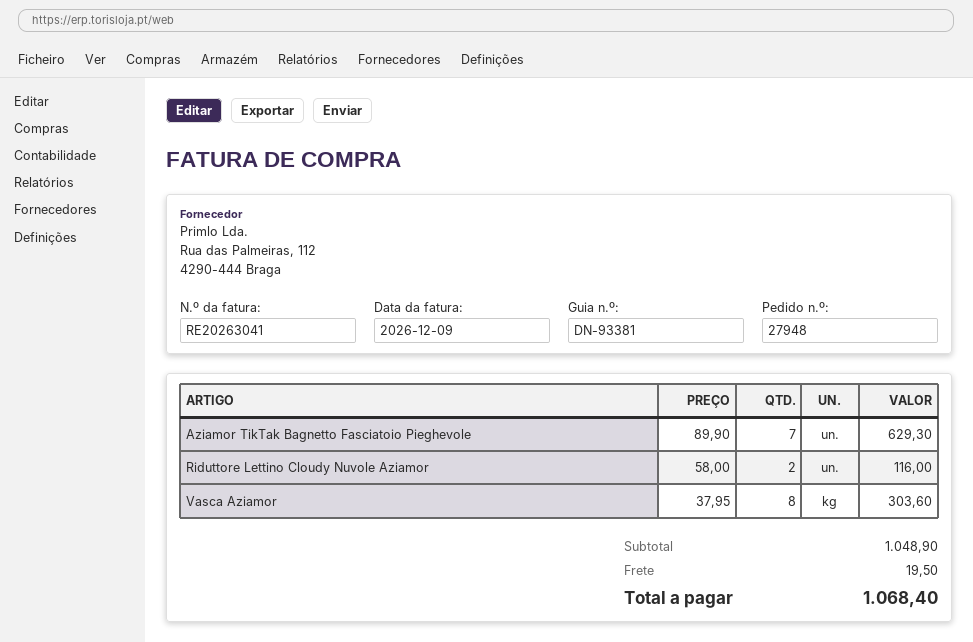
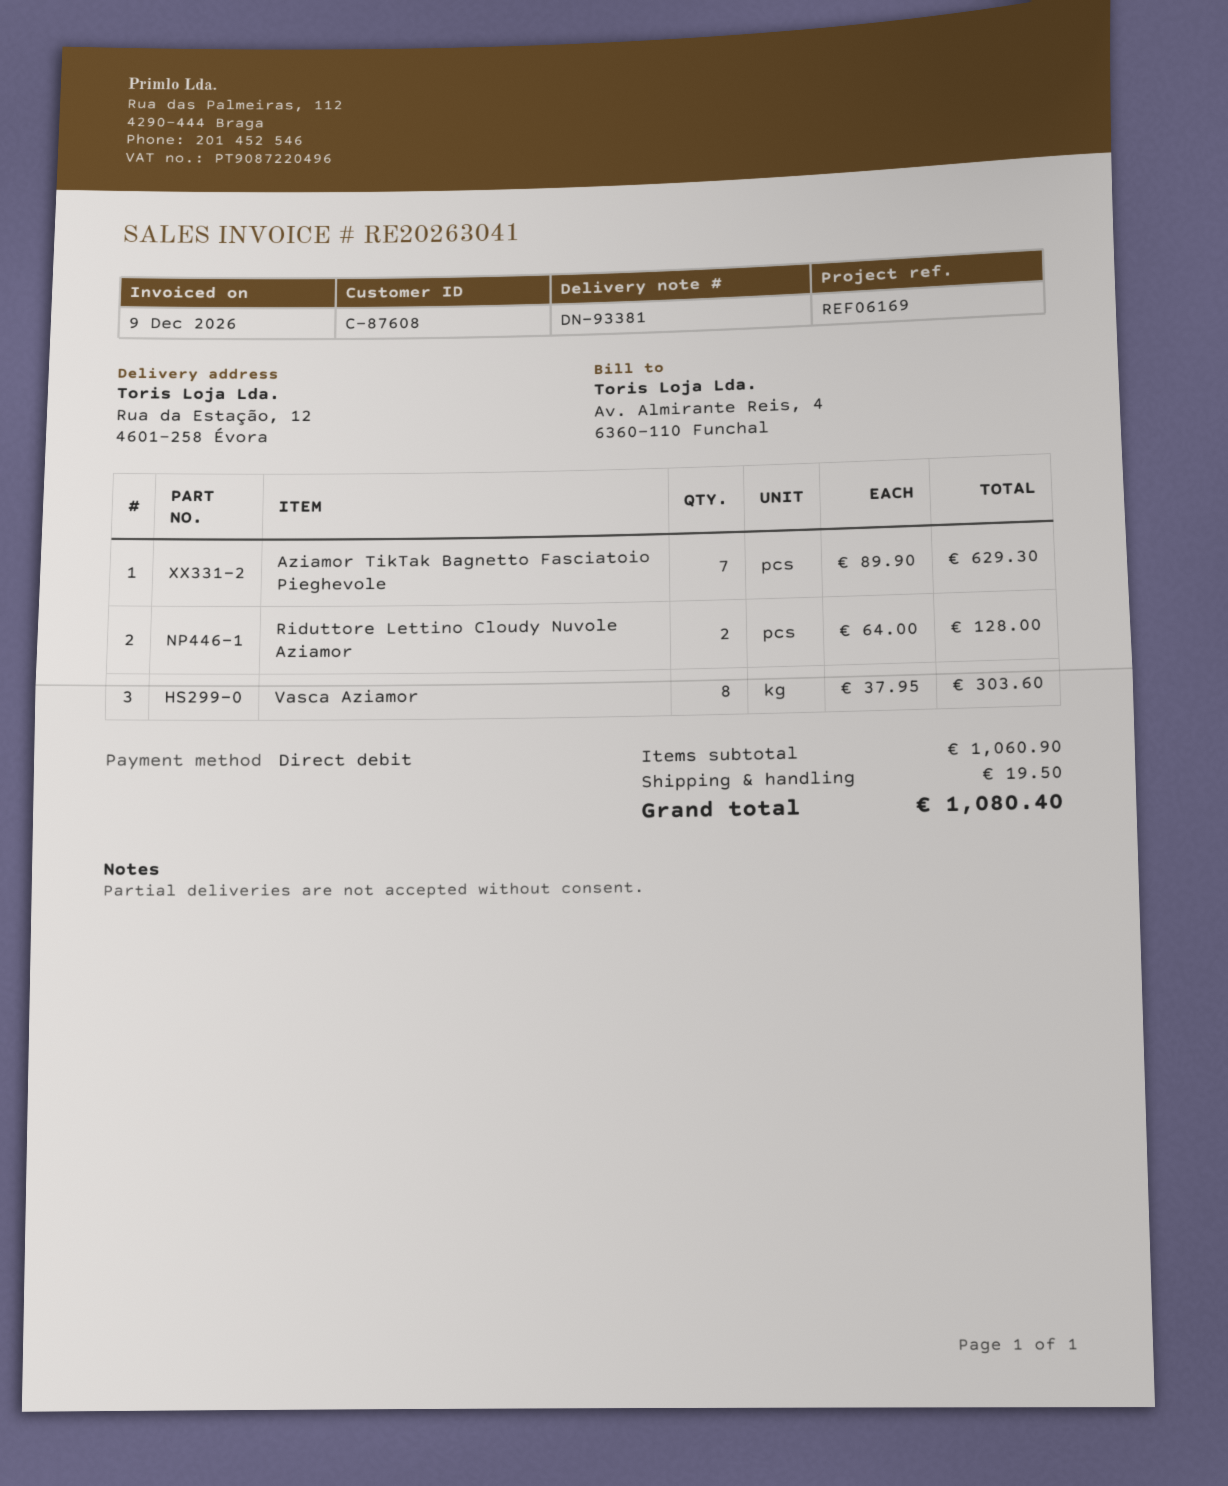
Riduttore Lettino Cloudy Nuvole Aziamor: 2 x 58.00 = 116.00 -> 2 x 64.00 = 128.00
subtotal: 1048.90 -> 1060.90
total: 1068.40 -> 1080.40

